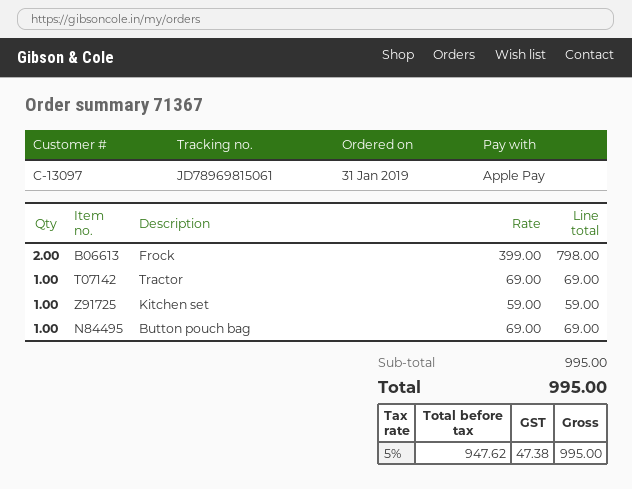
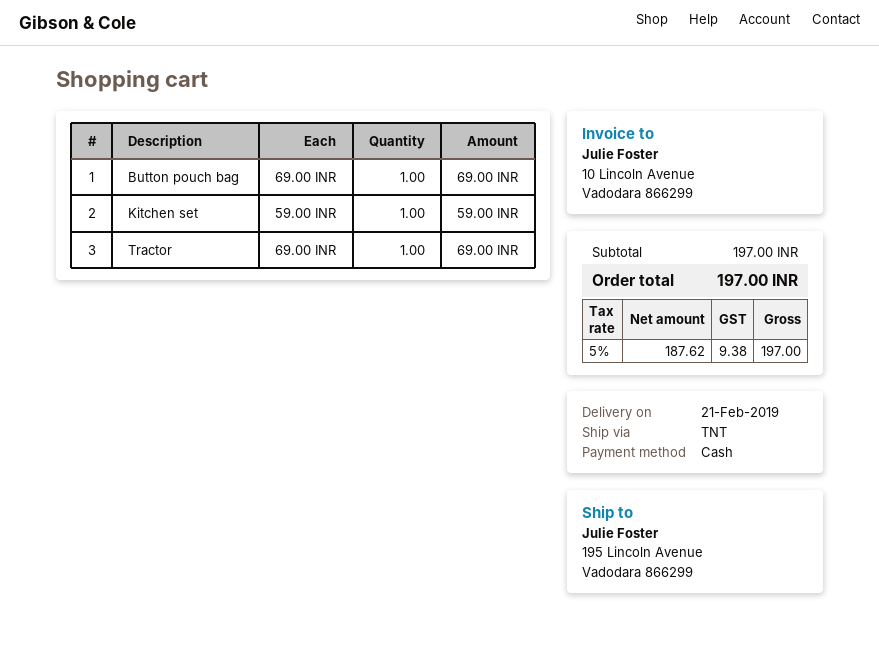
payment method: Apple Pay -> cash
Frock: 2 x 399.00 = 798.00 -> none
subtotal: 995.00 -> 197.00
net: 947.62 -> 187.62
tax: 5% = 47.38 -> 5% = 9.38
total: 995.00 -> 197.00

